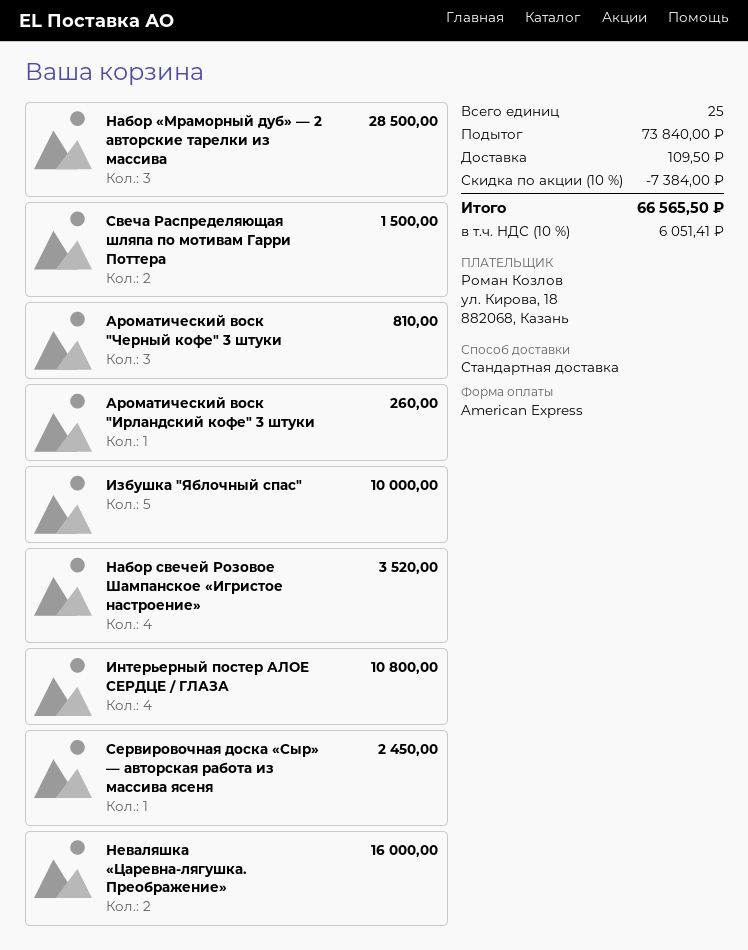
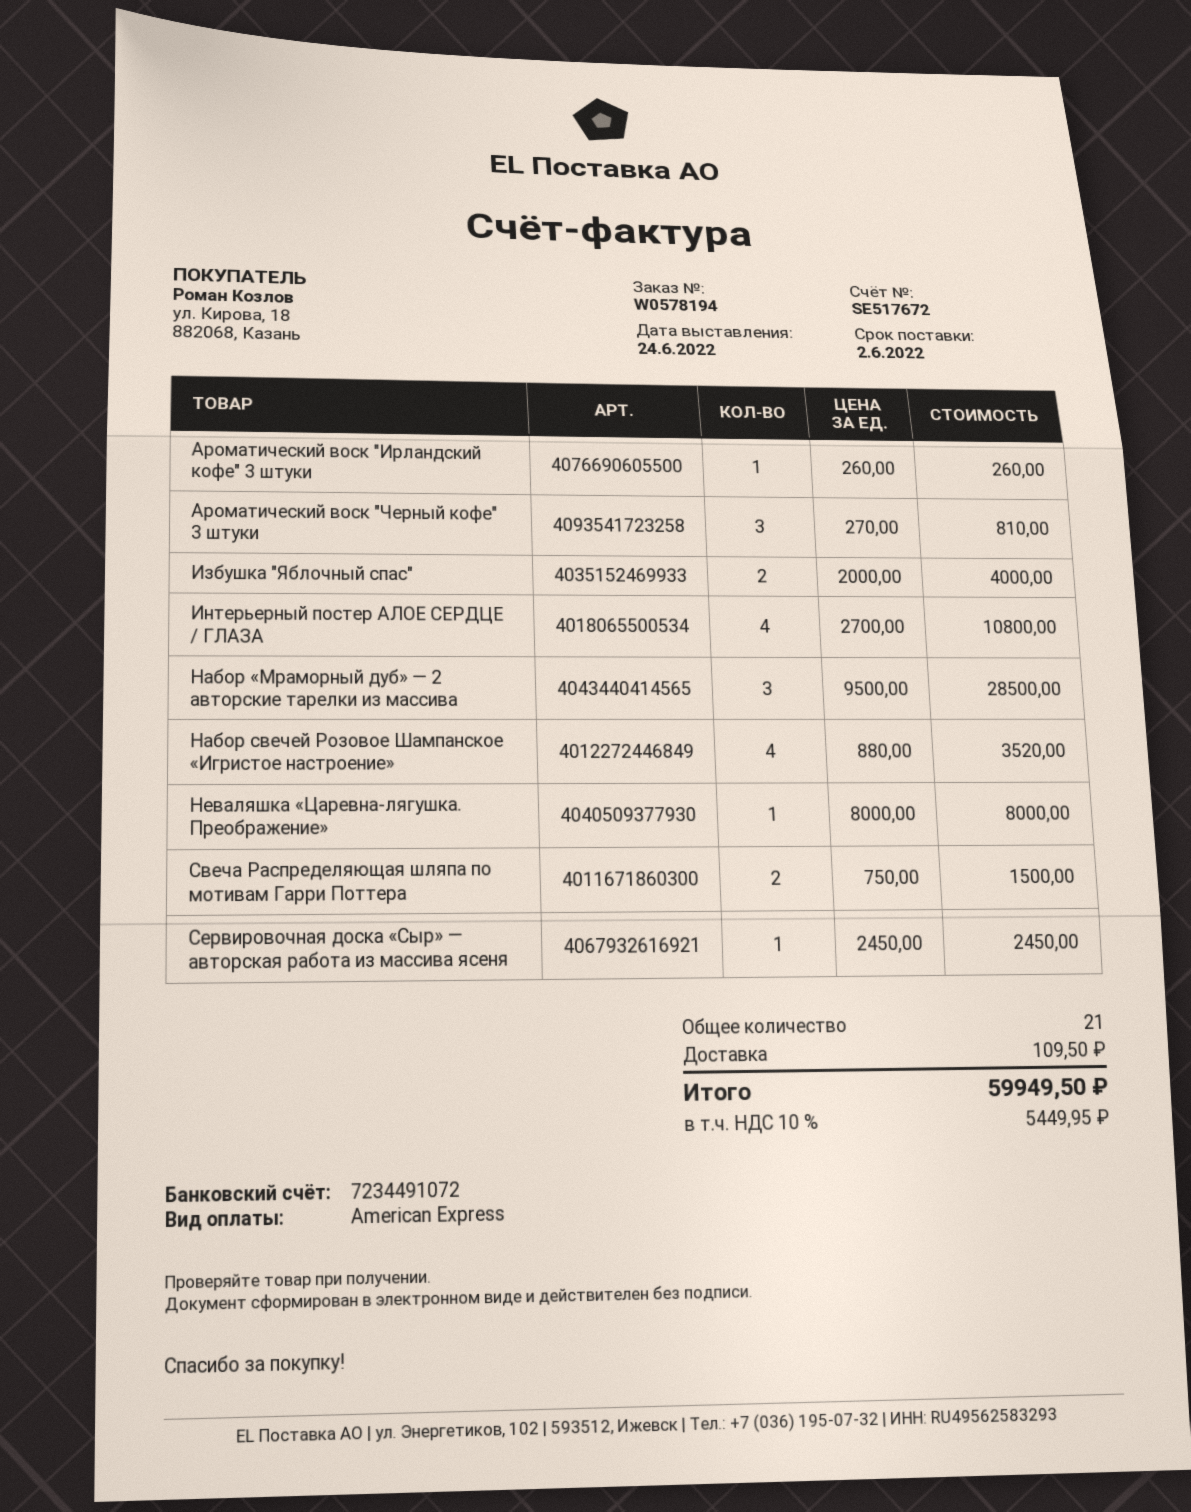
Избушка "Яблочный спас": 5 for 10000.00 -> 2 for 4000.00
Неваляшка «Царевна-лягушка. Преображение»: 2 for 16000.00 -> 1 for 8000.00
total quantity: 25 -> 21
discount: 10% = 7384.00 -> none
tax: 10% = 6051.41 -> 10% = 5449.95
total: 66565.50 -> 59949.50

